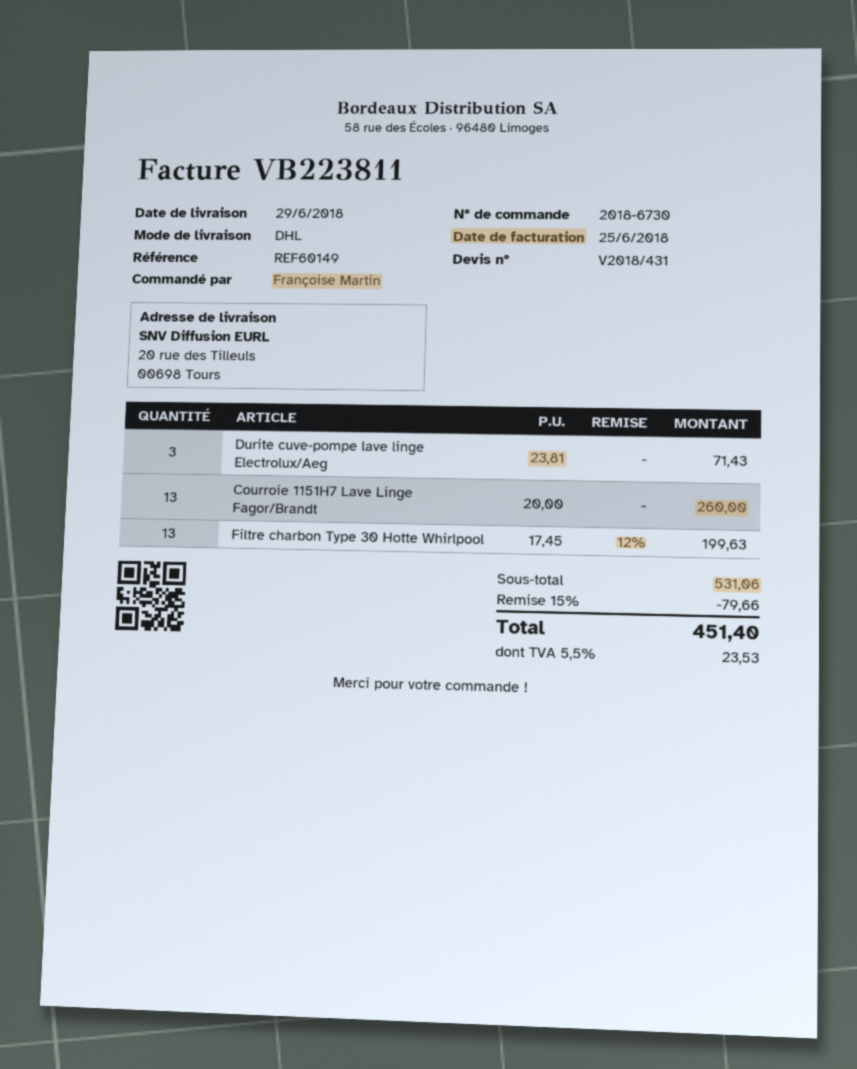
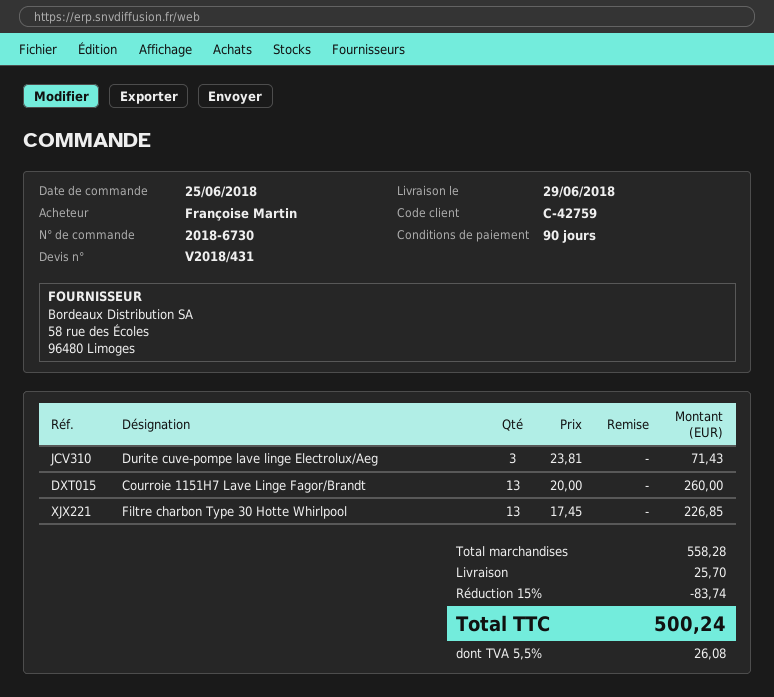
Filtre charbon Type 30 Hotte Whirlpool: 13 x 17.45 - 12% = 199.63 -> 13 x 17.45 = 226.85
subtotal: 531.06 -> 558.28
discount: 15% = 79.66 -> 15% = 83.74
shipping: none -> 25.70
tax: 5.5% = 23.53 -> 5.5% = 26.08
total: 451.40 -> 500.24

